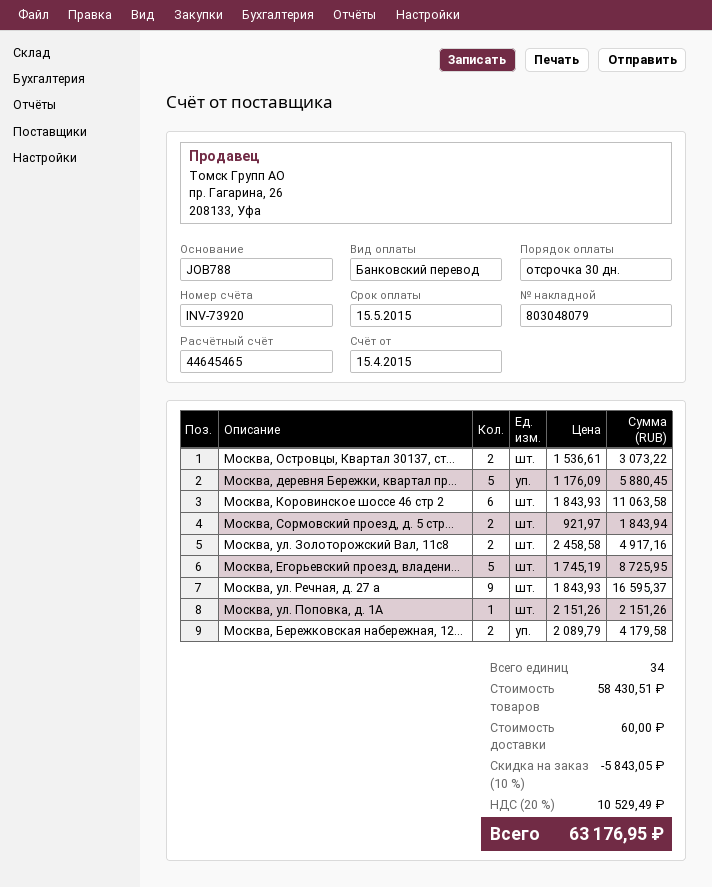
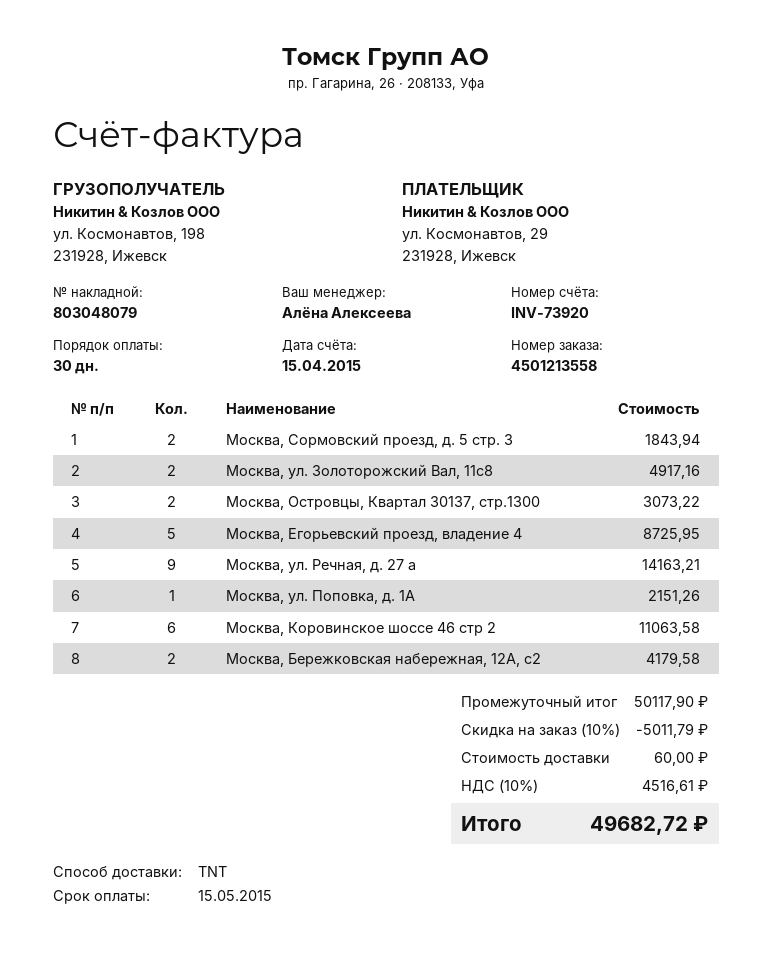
Москва, деревня Бережки, квартал пр...: 5 for 5880.45 -> none
Москва, ул. Речная, д. 27 а: 9 for 16595.37 -> 9 for 14163.21
subtotal: 58430.51 -> 50117.90
discount: 10% = 5843.05 -> 10% = 5011.79
tax: 20% = 10529.49 -> 10% = 4516.61
total: 63176.95 -> 49682.72

